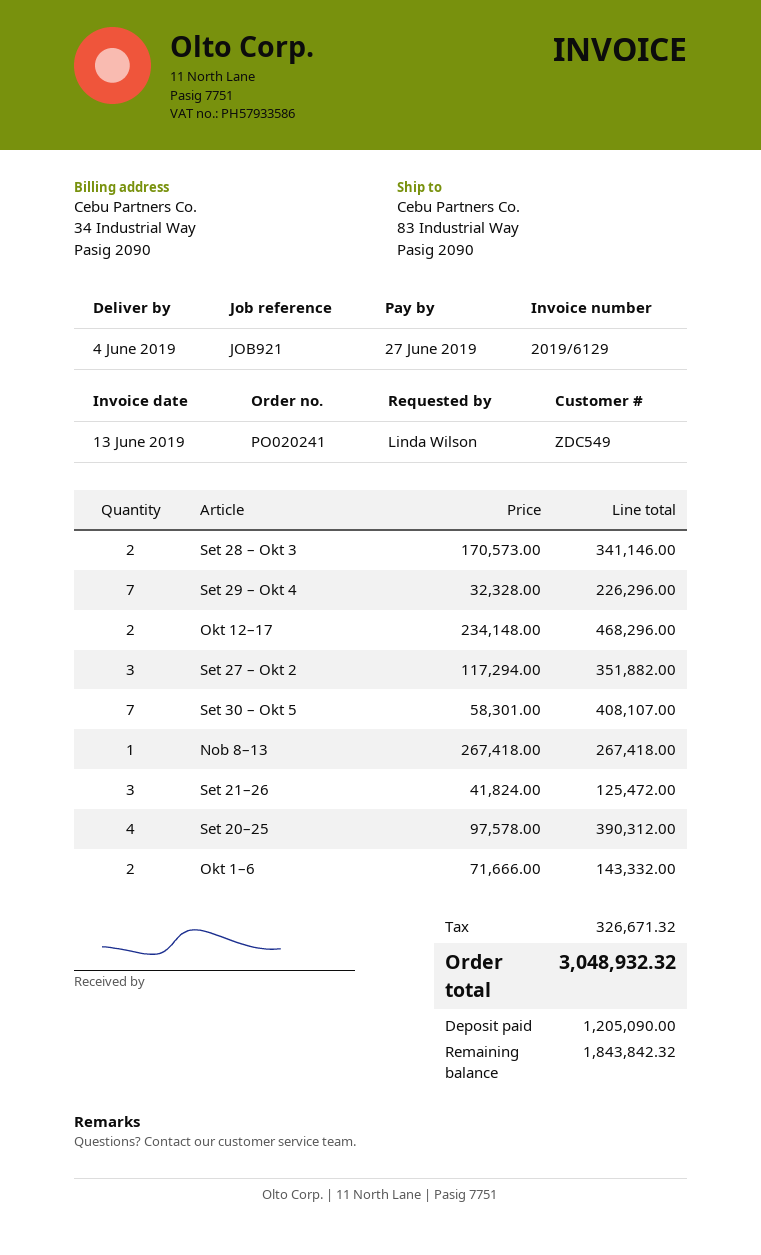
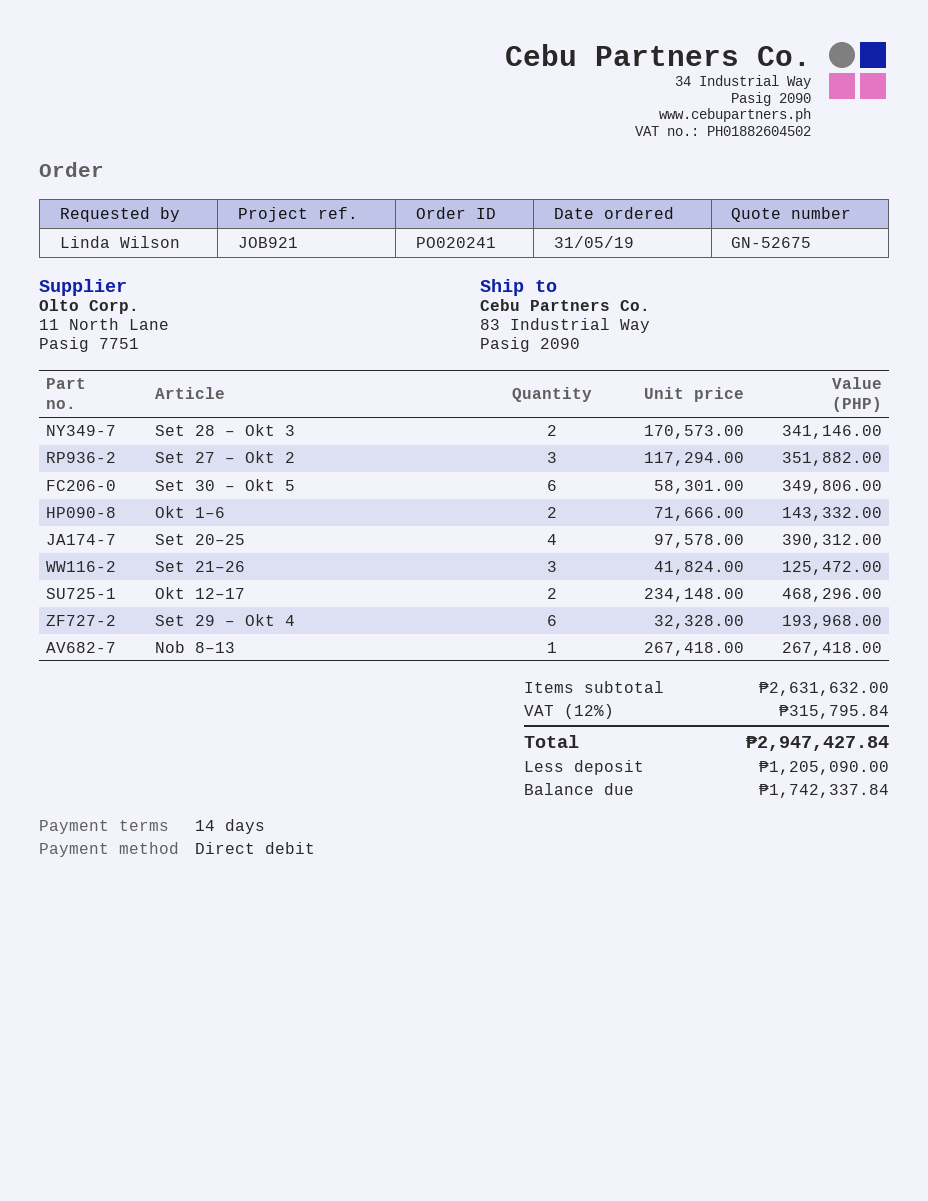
Set 29 – Okt 4: 7 x 32328.00 = 226296.00 -> 6 x 32328.00 = 193968.00
Set 30 – Okt 5: 7 x 58301.00 = 408107.00 -> 6 x 58301.00 = 349806.00
tax: 326671.32 -> 315795.84
total: 3048932.32 -> 2947427.84
balance: 1843842.32 -> 1742337.84

